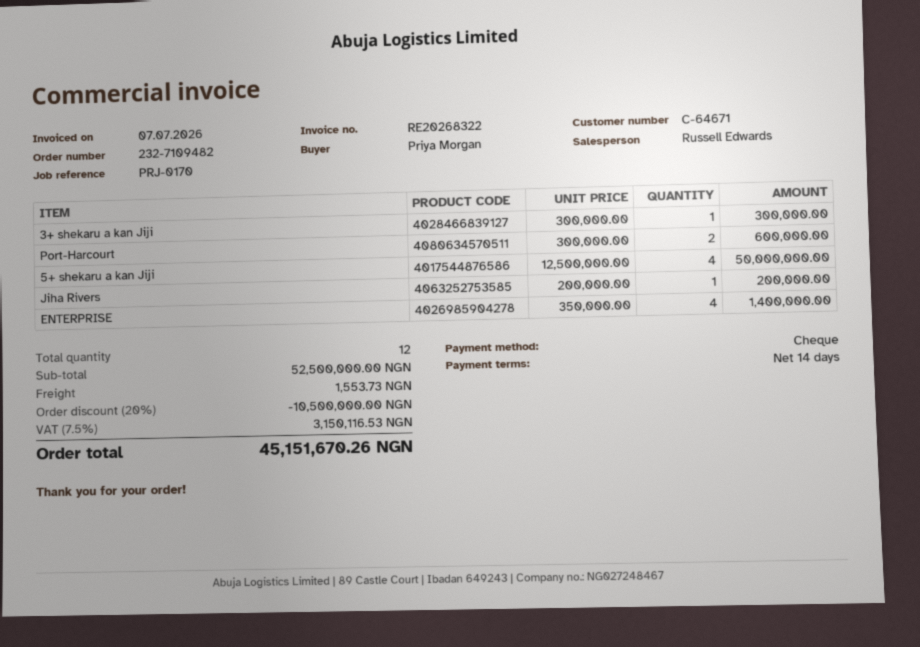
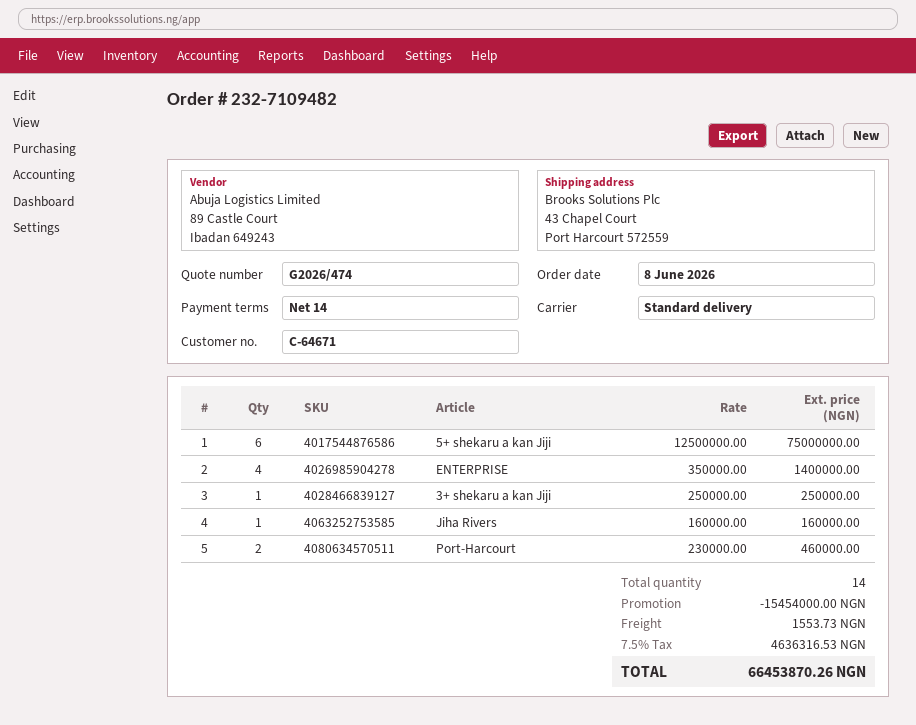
3+ shekaru a kan Jiji: 1 x 300000.00 = 300000.00 -> 1 x 250000.00 = 250000.00
Port-Harcourt: 2 x 300000.00 = 600000.00 -> 2 x 230000.00 = 460000.00
5+ shekaru a kan Jiji: 4 x 12500000.00 = 50000000.00 -> 6 x 12500000.00 = 75000000.00
Jiha Rivers: 1 x 200000.00 = 200000.00 -> 1 x 160000.00 = 160000.00
total quantity: 12 -> 14
discount: 10500000.00 -> 15454000.00
tax: 7.5% = 3150116.53 -> 7.5% = 4636316.53
total: 45151670.26 -> 66453870.26

